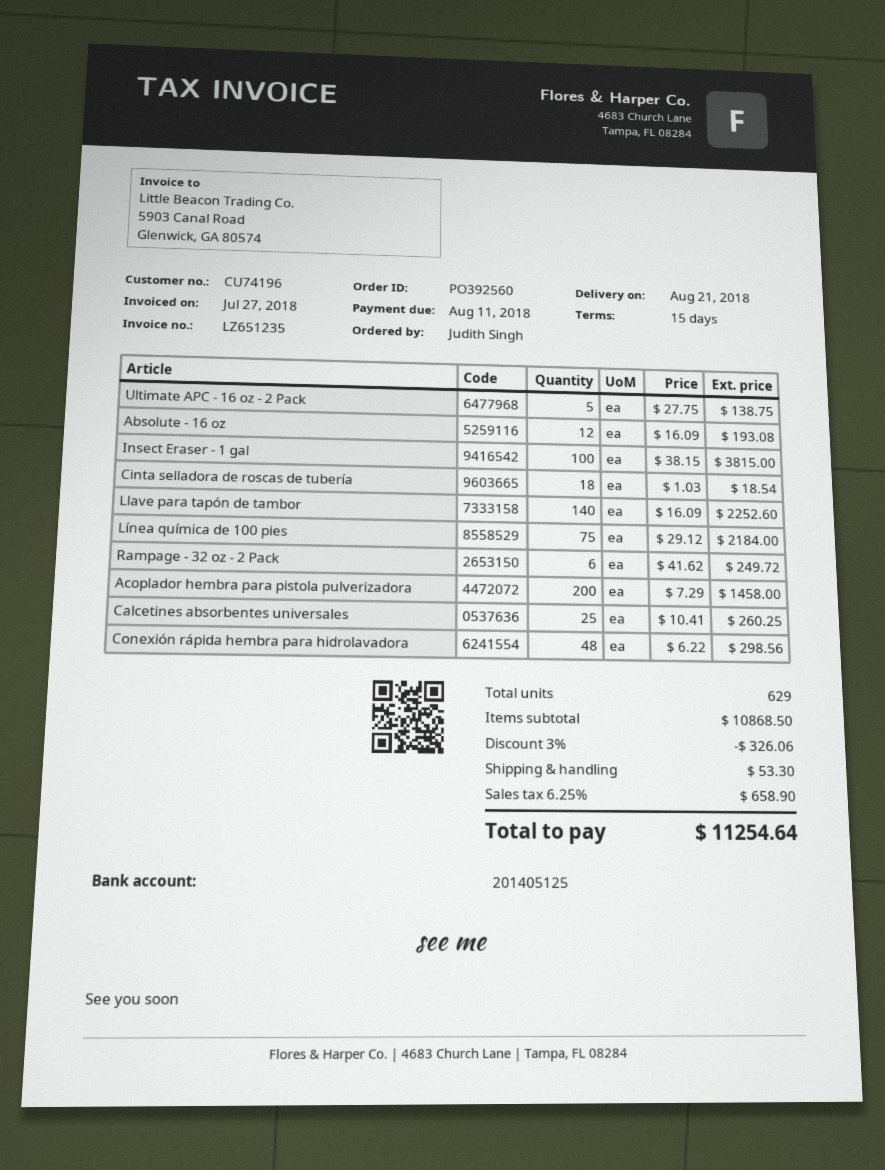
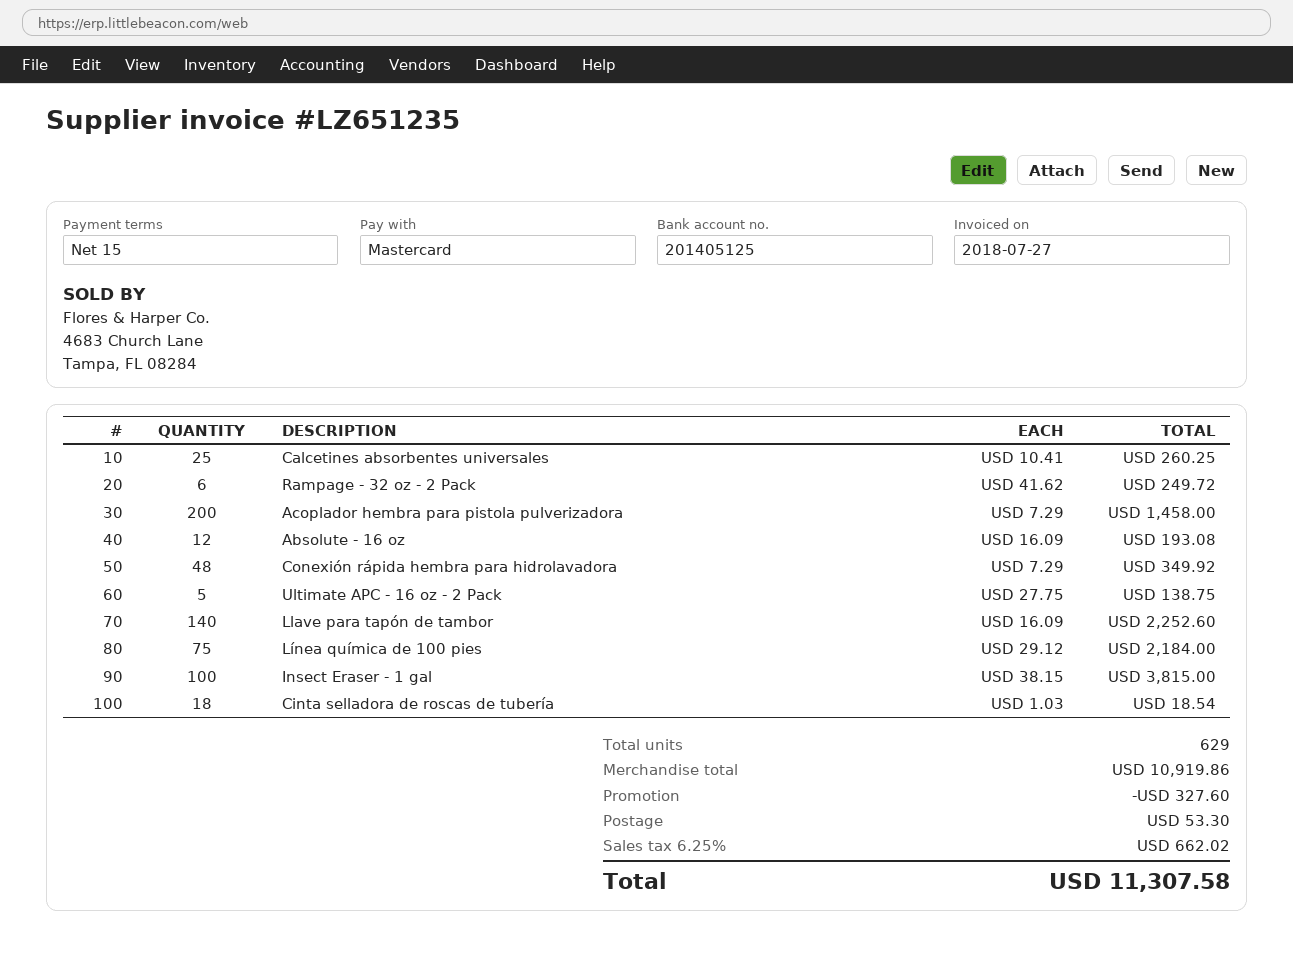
Conexión rápida hembra para hidrolavadora: 48 x 6.22 = 298.56 -> 48 x 7.29 = 349.92
subtotal: 10868.50 -> 10919.86
discount: 326.06 -> 327.60
tax: 6.25% = 658.90 -> 6.25% = 662.02
total: 11254.64 -> 11307.58

